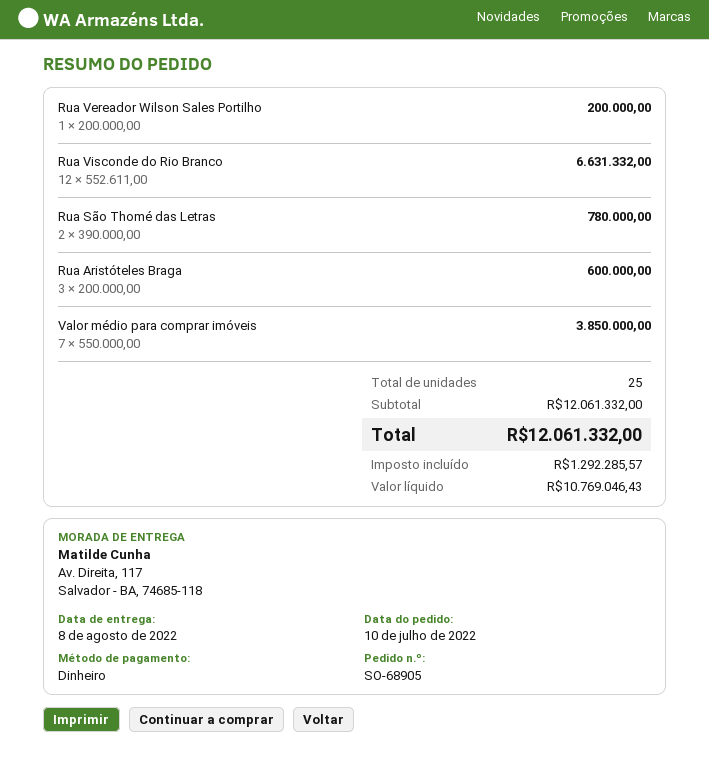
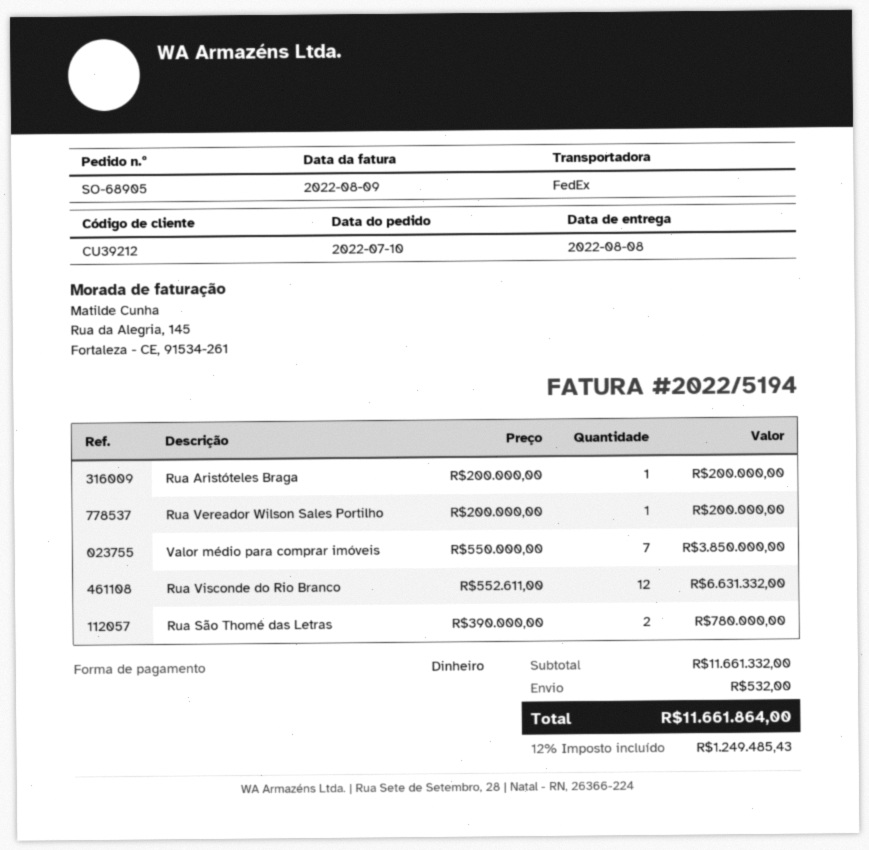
Rua Aristóteles Braga: 3 x 200000.00 = 600000.00 -> 1 x 200000.00 = 200000.00
subtotal: 12061332.00 -> 11661332.00
shipping: none -> 532.00
tax: 1292285.57 -> 1249485.43
total: 12061332.00 -> 11661864.00

